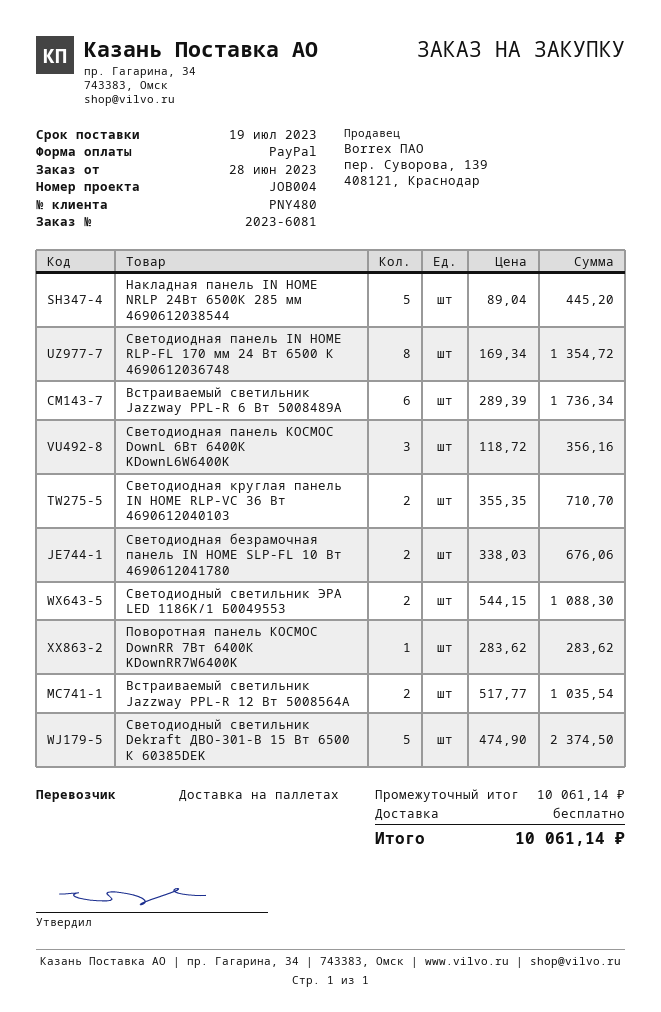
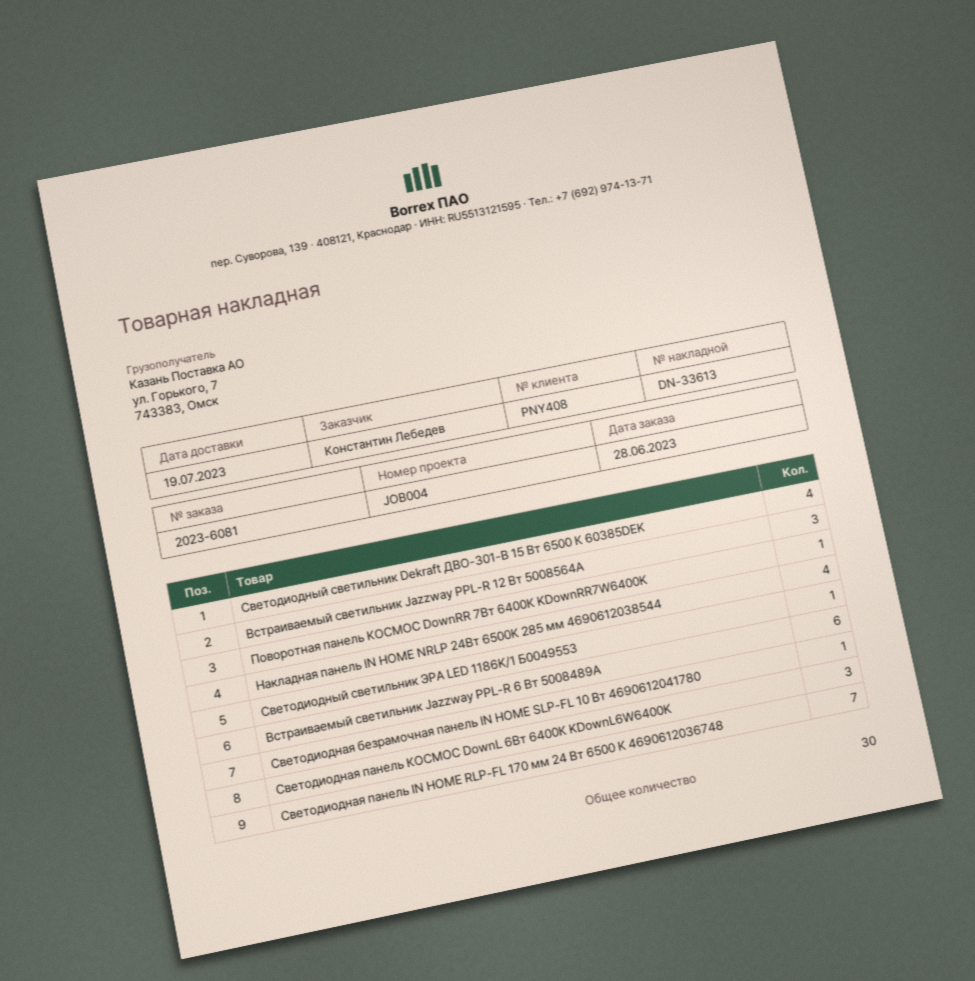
customer number: PNY480 -> PNY408
Накладная панель IN HOME NRLP 24Вт 6500К 285 мм 4690612038544: 5 -> 4
Светодиодная панель IN HOME RLP-FL 170 мм 24 Вт 6500 К 4690612036748: 8 -> 7
Светодиодная круглая панель IN HOME RLP-VC 36 Вт 4690612040103: 2 -> none
Светодиодная безрамочная панель IN HOME SLP-FL 10 Вт 4690612041780: 2 -> 1
Светодиодный светильник ЭРА LED 1186K/1 Б0049553: 2 -> 1
Встраиваемый светильник Jazzway PPL-R 12 Вт 5008564A: 2 -> 3
Светодиодный светильник Dekraft ДВО-301-В 15 Вт 6500 К 60385DEK: 5 -> 4

